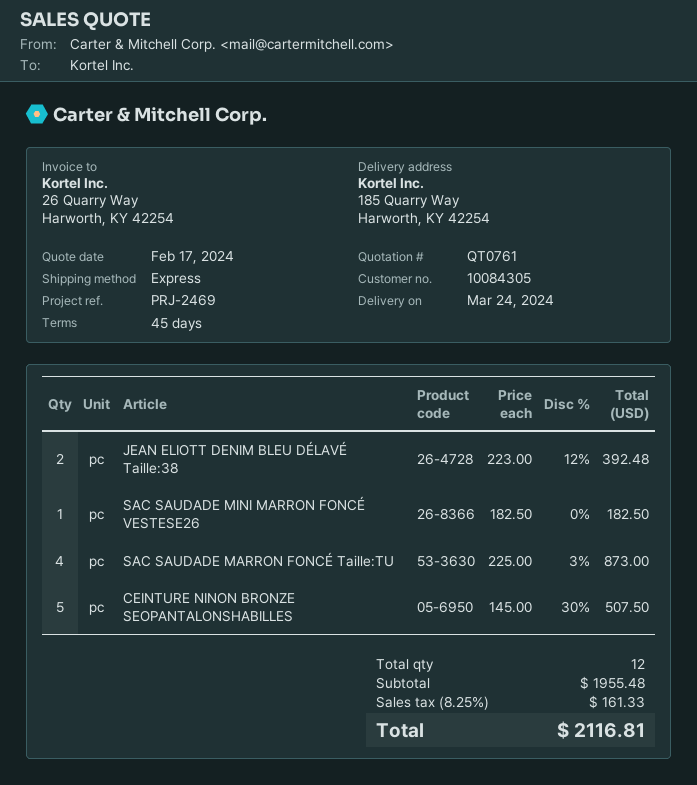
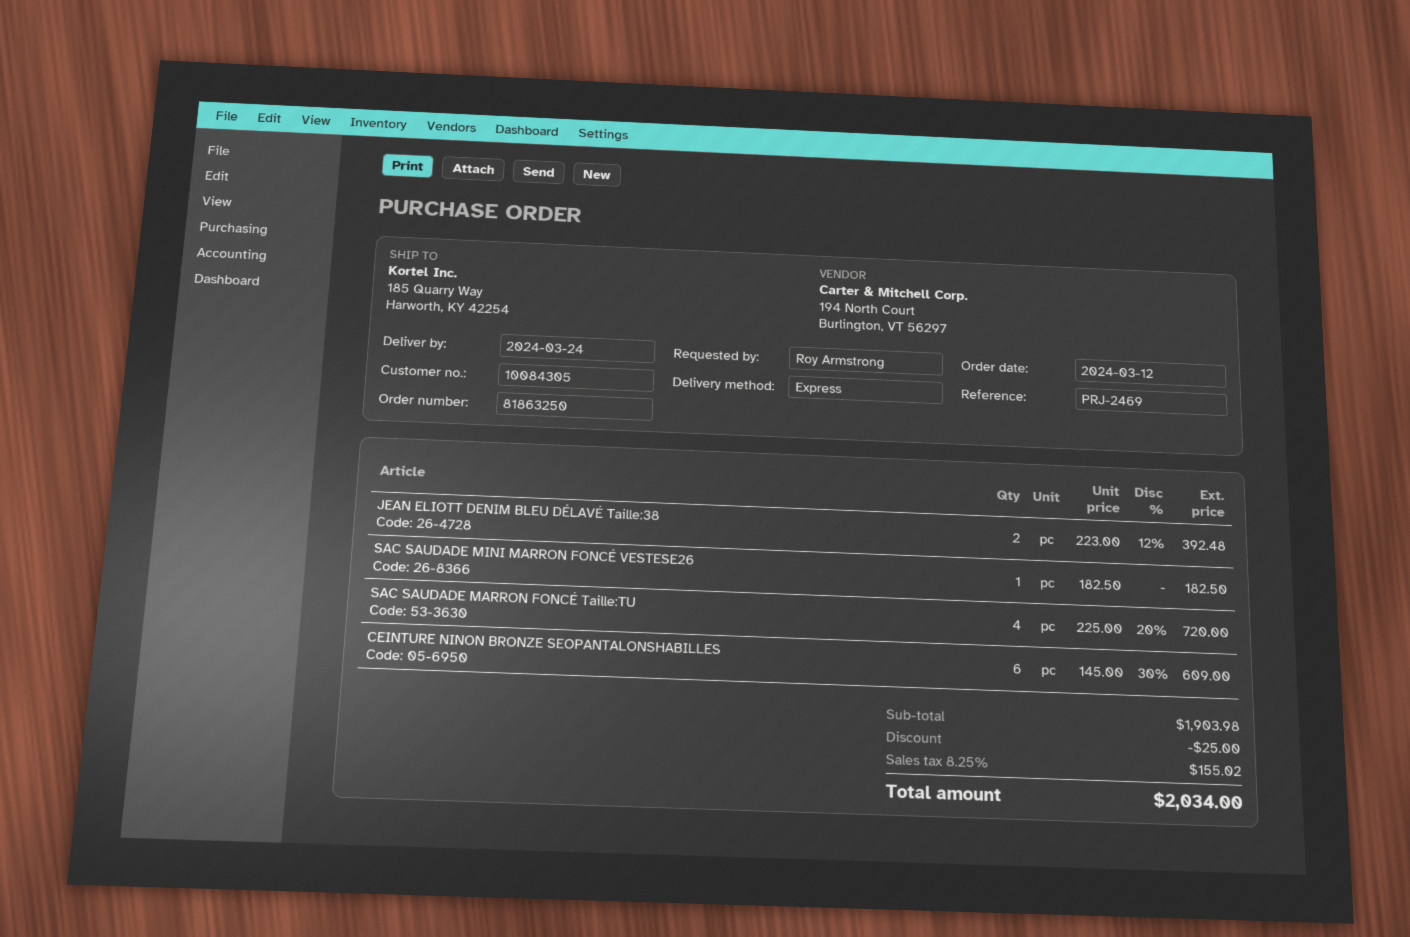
SAC SAUDADE MARRON FONCÉ Taille:TU: 4 x 225.00 - 3% = 873.00 -> 4 x 225.00 - 20% = 720.00
CEINTURE NINON BRONZE SEOPANTALONSHABILLES: 5 x 145.00 - 30% = 507.50 -> 6 x 145.00 - 30% = 609.00
subtotal: 1955.48 -> 1903.98
discount: none -> 25.00
tax: 8.25% = 161.33 -> 8.25% = 155.02
total: 2116.81 -> 2034.00

